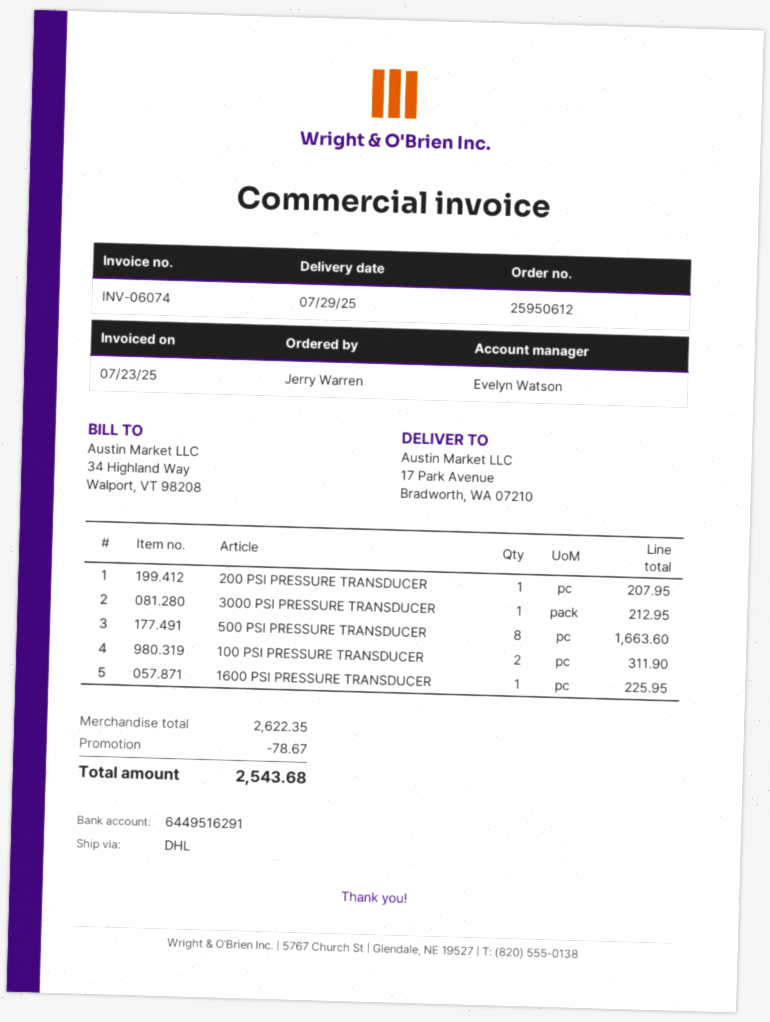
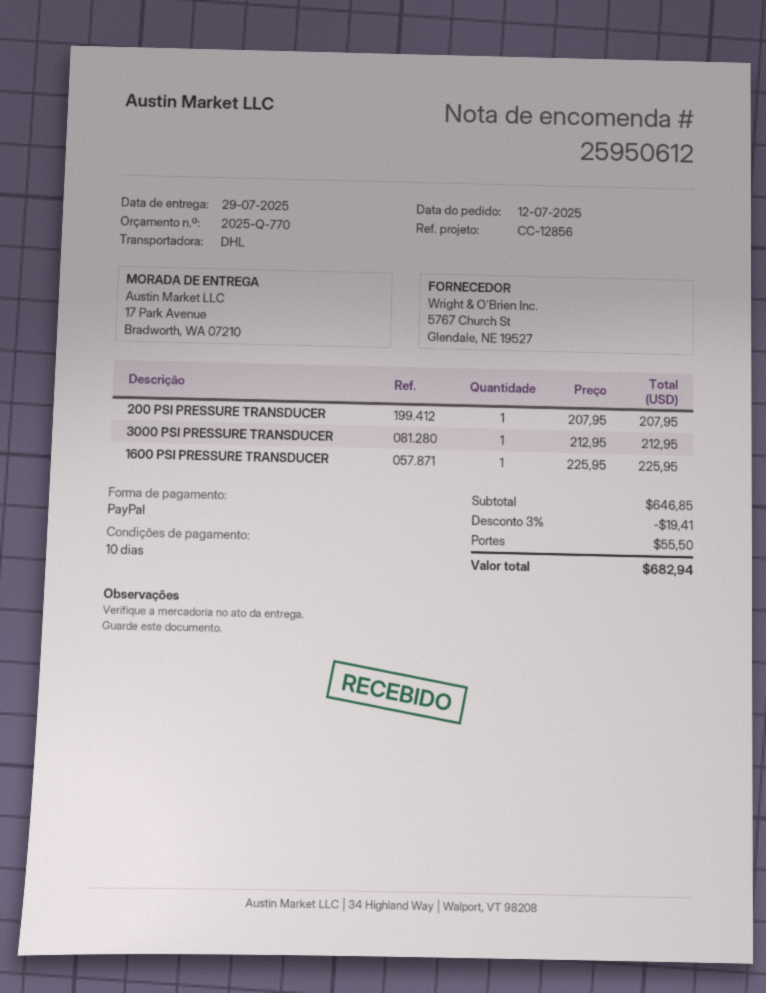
500 PSI PRESSURE TRANSDUCER: 8 for 1663.60 -> none
100 PSI PRESSURE TRANSDUCER: 2 for 311.90 -> none
subtotal: 2622.35 -> 646.85
discount: 78.67 -> 19.41
shipping: none -> 55.50
total: 2543.68 -> 682.94

